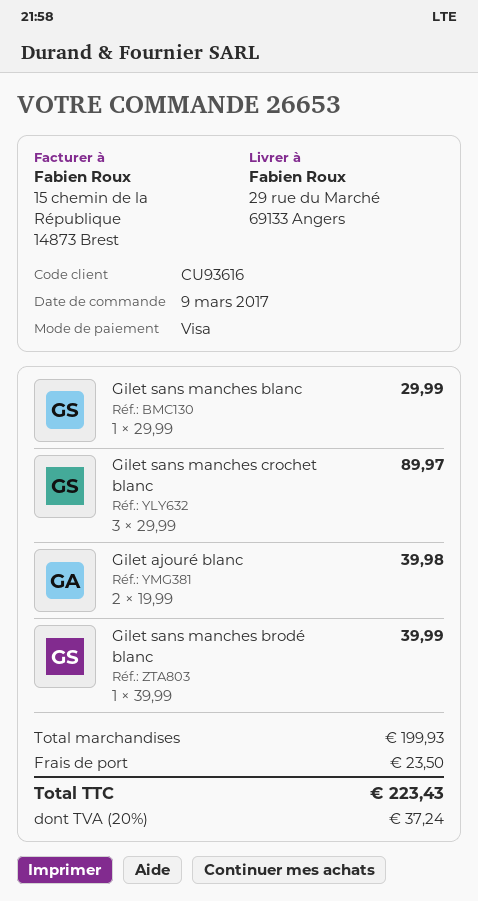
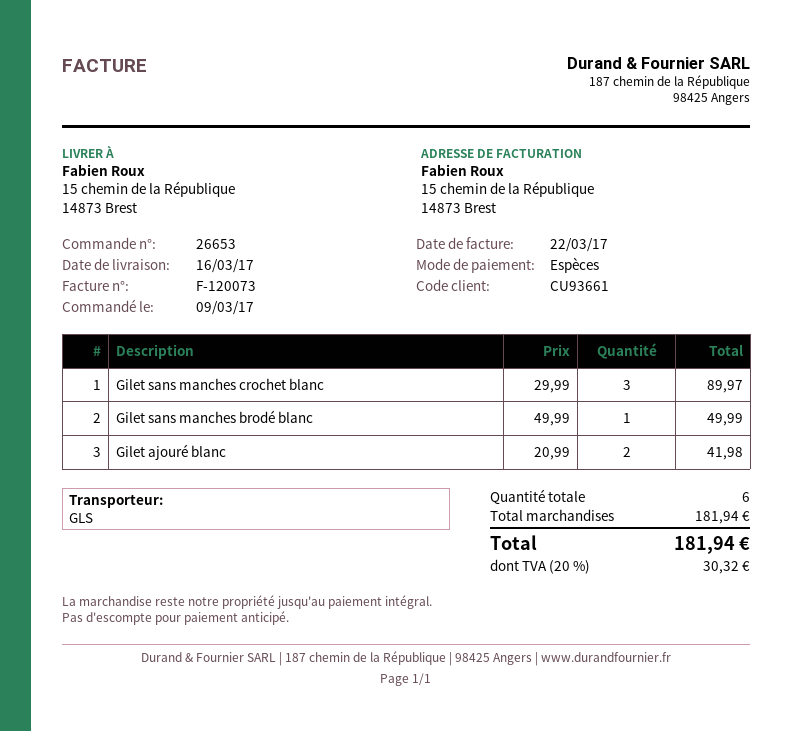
customer number: CU93616 -> CU93661
payment method: Visa -> cash
ship to: 29 rue du Marché, 69133 Angers -> 15 chemin de la République, 14873 Brest
Gilet sans manches blanc: 1 x 29.99 = 29.99 -> none
Gilet ajouré blanc: 2 x 19.99 = 39.98 -> 2 x 20.99 = 41.98
Gilet sans manches brodé blanc: 1 x 39.99 = 39.99 -> 1 x 49.99 = 49.99
subtotal: 199.93 -> 181.94
shipping: 23.50 -> none
tax: 20% = 37.24 -> 20% = 30.32
total: 223.43 -> 181.94

